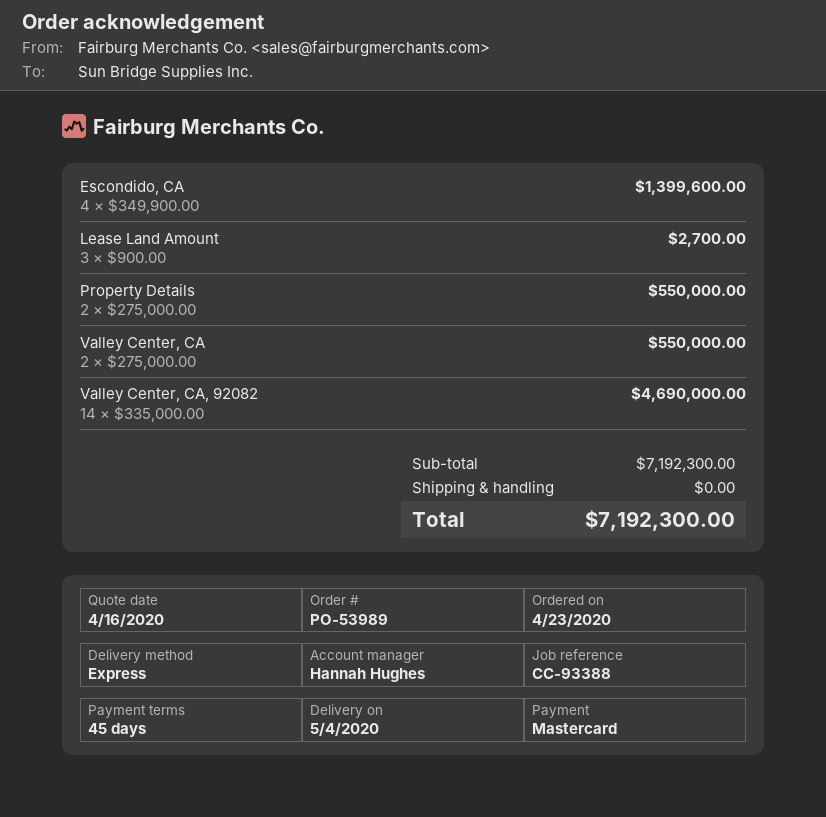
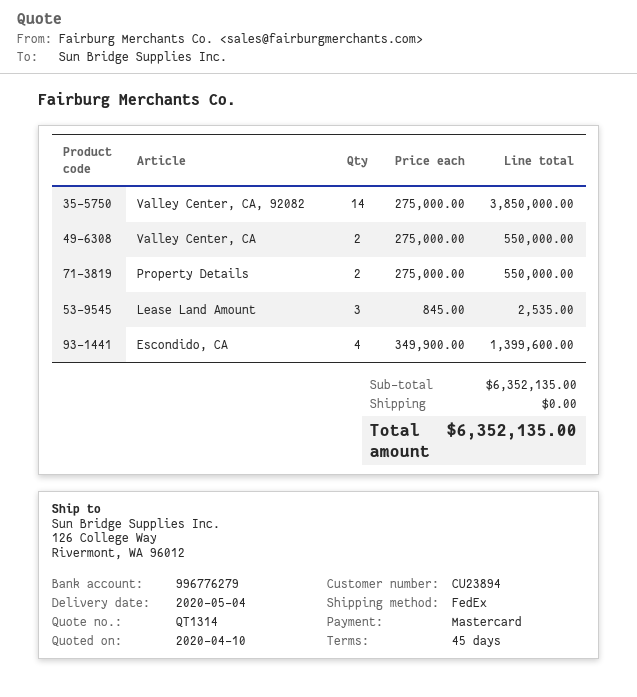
quote date: 2020-04-16 -> 2020-04-10
shipping method: express -> FedEx
Lease Land Amount: 3 x 900.00 = 2700.00 -> 3 x 845.00 = 2535.00
Valley Center, CA, 92082: 14 x 335000.00 = 4690000.00 -> 14 x 275000.00 = 3850000.00
subtotal: 7192300.00 -> 6352135.00
total: 7192300.00 -> 6352135.00

